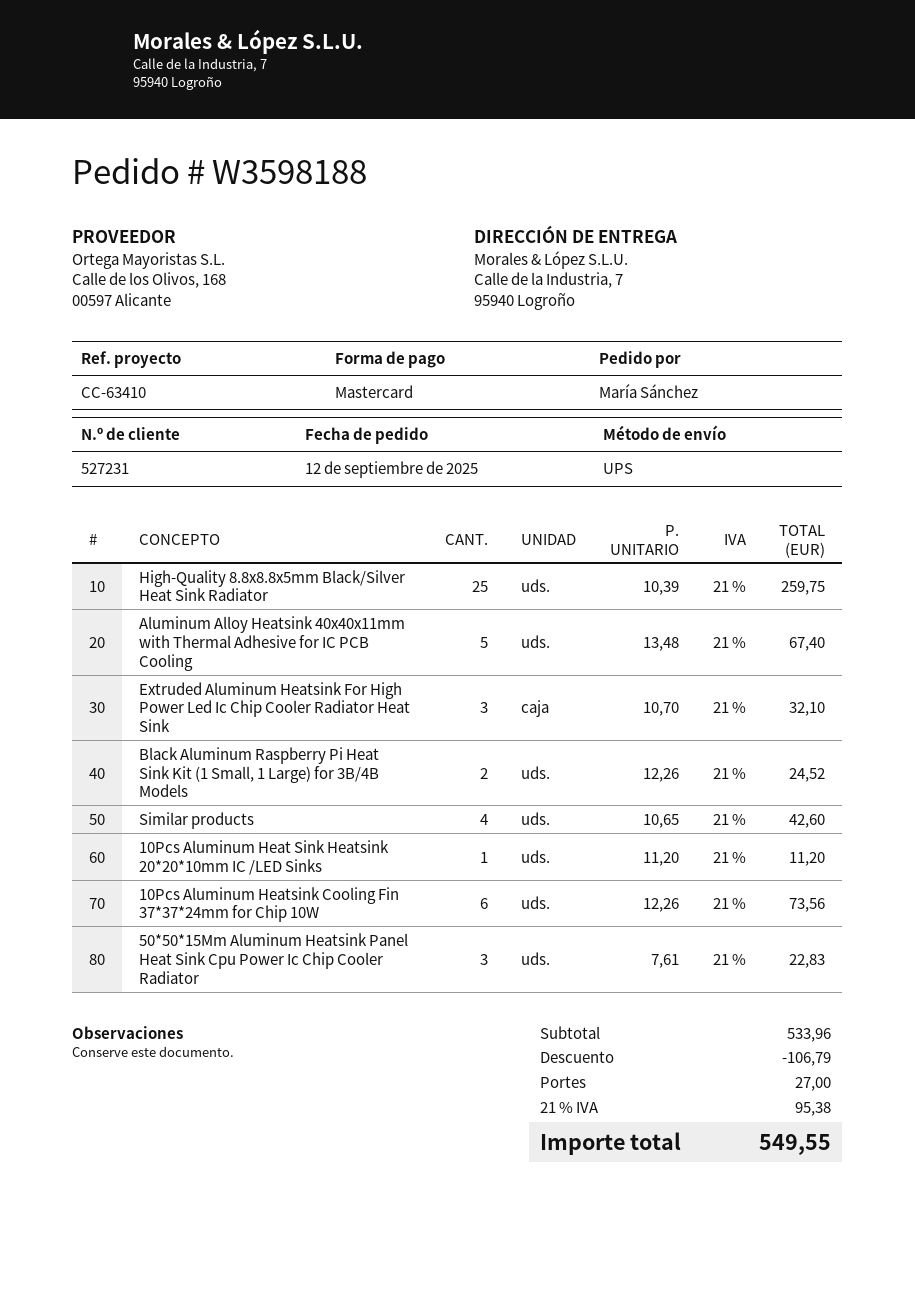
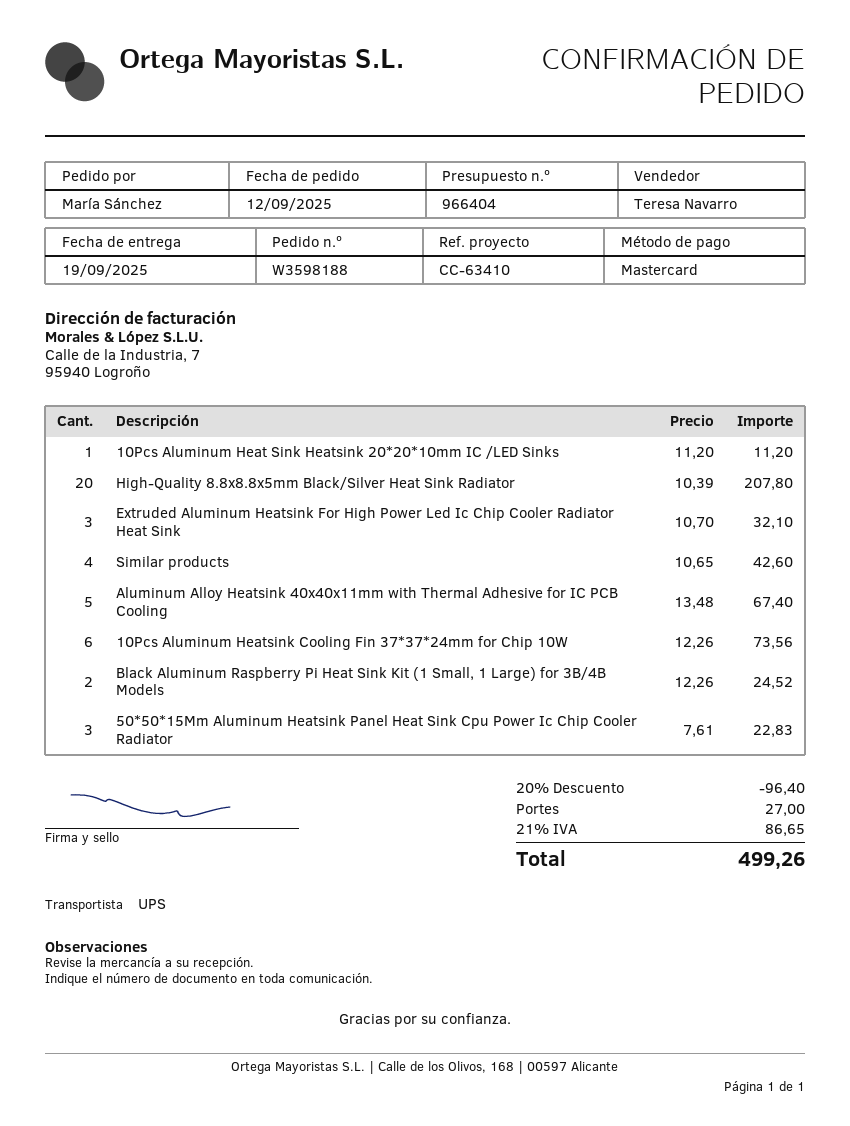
High-Quality 8.8x8.8x5mm Black/Silver Heat Sink Radiator: 25 x 10.39 = 259.75 -> 20 x 10.39 = 207.80
discount: 106.79 -> 96.40
tax: 21% = 95.38 -> 21% = 86.65
total: 549.55 -> 499.26

